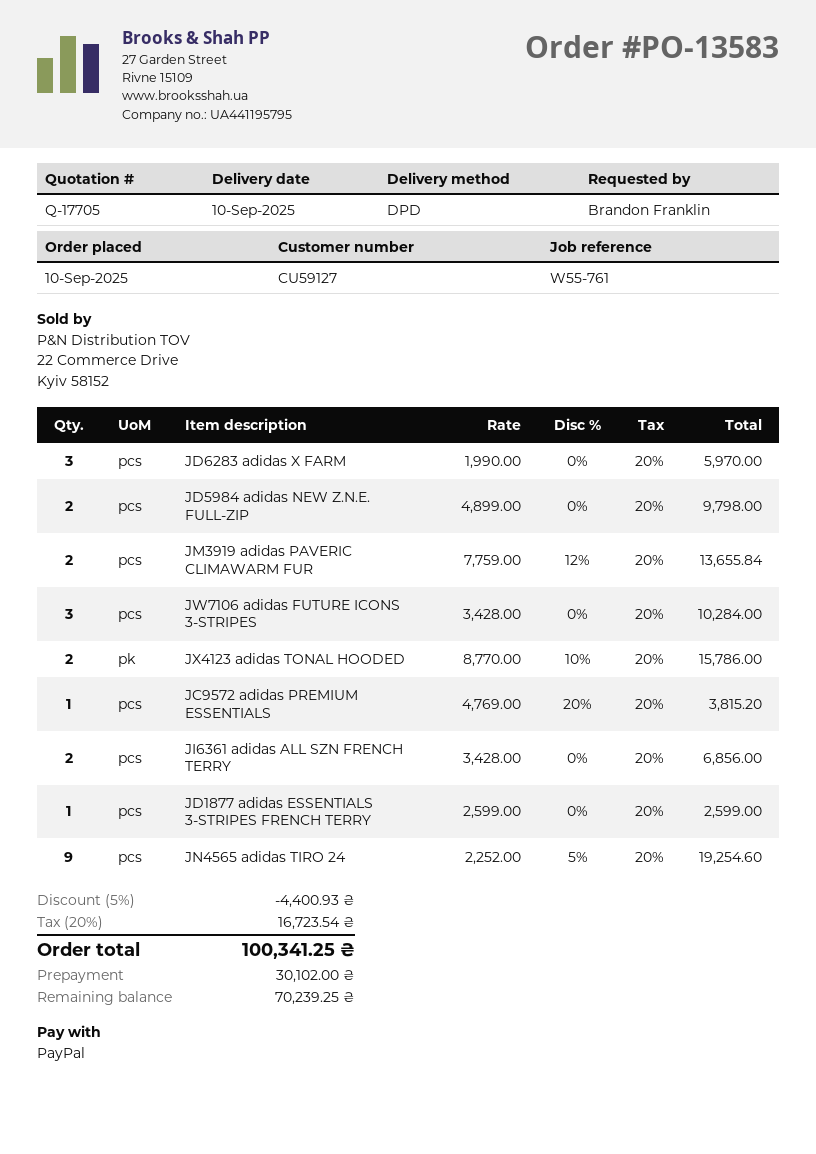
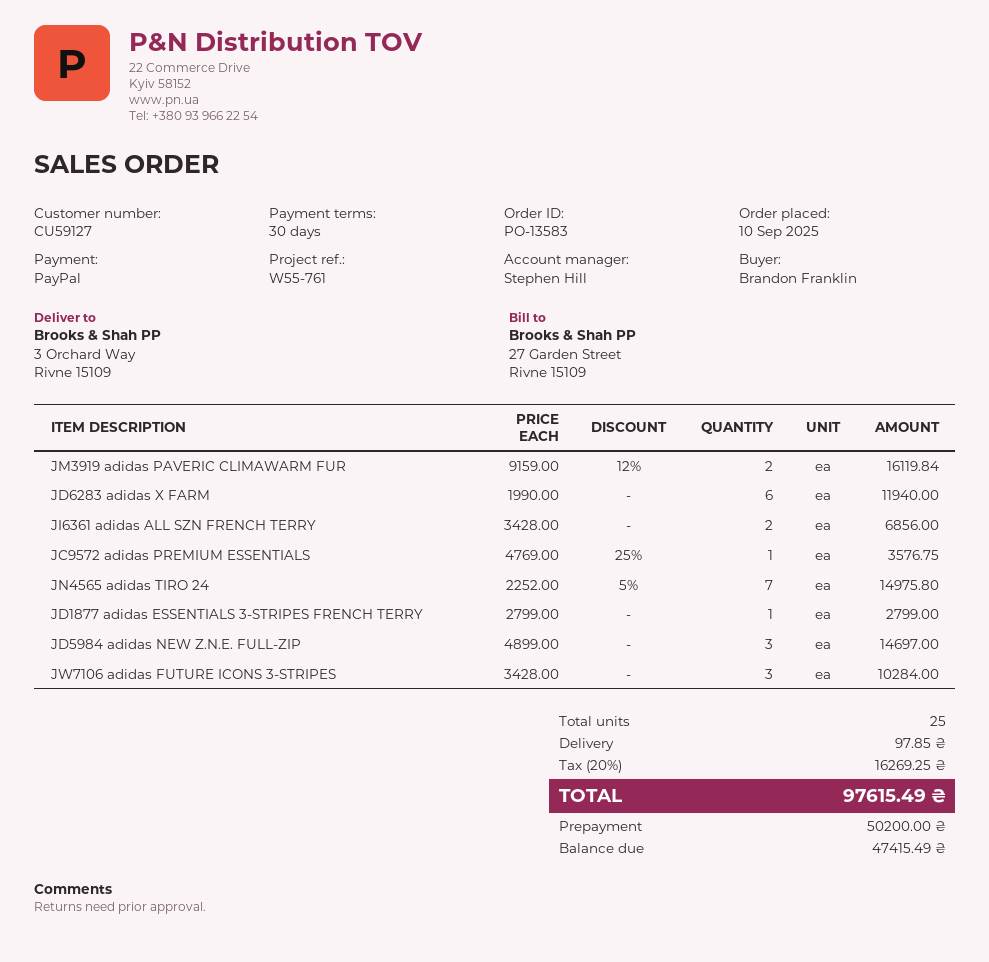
JD6283 adidas X FARM: 3 x 1990.00 = 5970.00 -> 6 x 1990.00 = 11940.00
JD5984 adidas NEW Z.N.E. FULL-ZIP: 2 x 4899.00 = 9798.00 -> 3 x 4899.00 = 14697.00
JM3919 adidas PAVERIC CLIMAWARM FUR: 2 x 7759.00 - 12% = 13655.84 -> 2 x 9159.00 - 12% = 16119.84
JX4123 adidas TONAL HOODED: 2 x 8770.00 - 10% = 15786.00 -> none
JC9572 adidas PREMIUM ESSENTIALS: 1 x 4769.00 - 20% = 3815.20 -> 1 x 4769.00 - 25% = 3576.75
JD1877 adidas ESSENTIALS 3-STRIPES FRENCH TERRY: 1 x 2599.00 = 2599.00 -> 1 x 2799.00 = 2799.00
JN4565 adidas TIRO 24: 9 x 2252.00 - 5% = 19254.60 -> 7 x 2252.00 - 5% = 14975.80
discount: 5% = 4400.93 -> none
shipping: none -> 97.85
tax: 20% = 16723.54 -> 20% = 16269.25
total: 100341.25 -> 97615.49
deposit: 30102.00 -> 50200.00
balance: 70239.25 -> 47415.49

